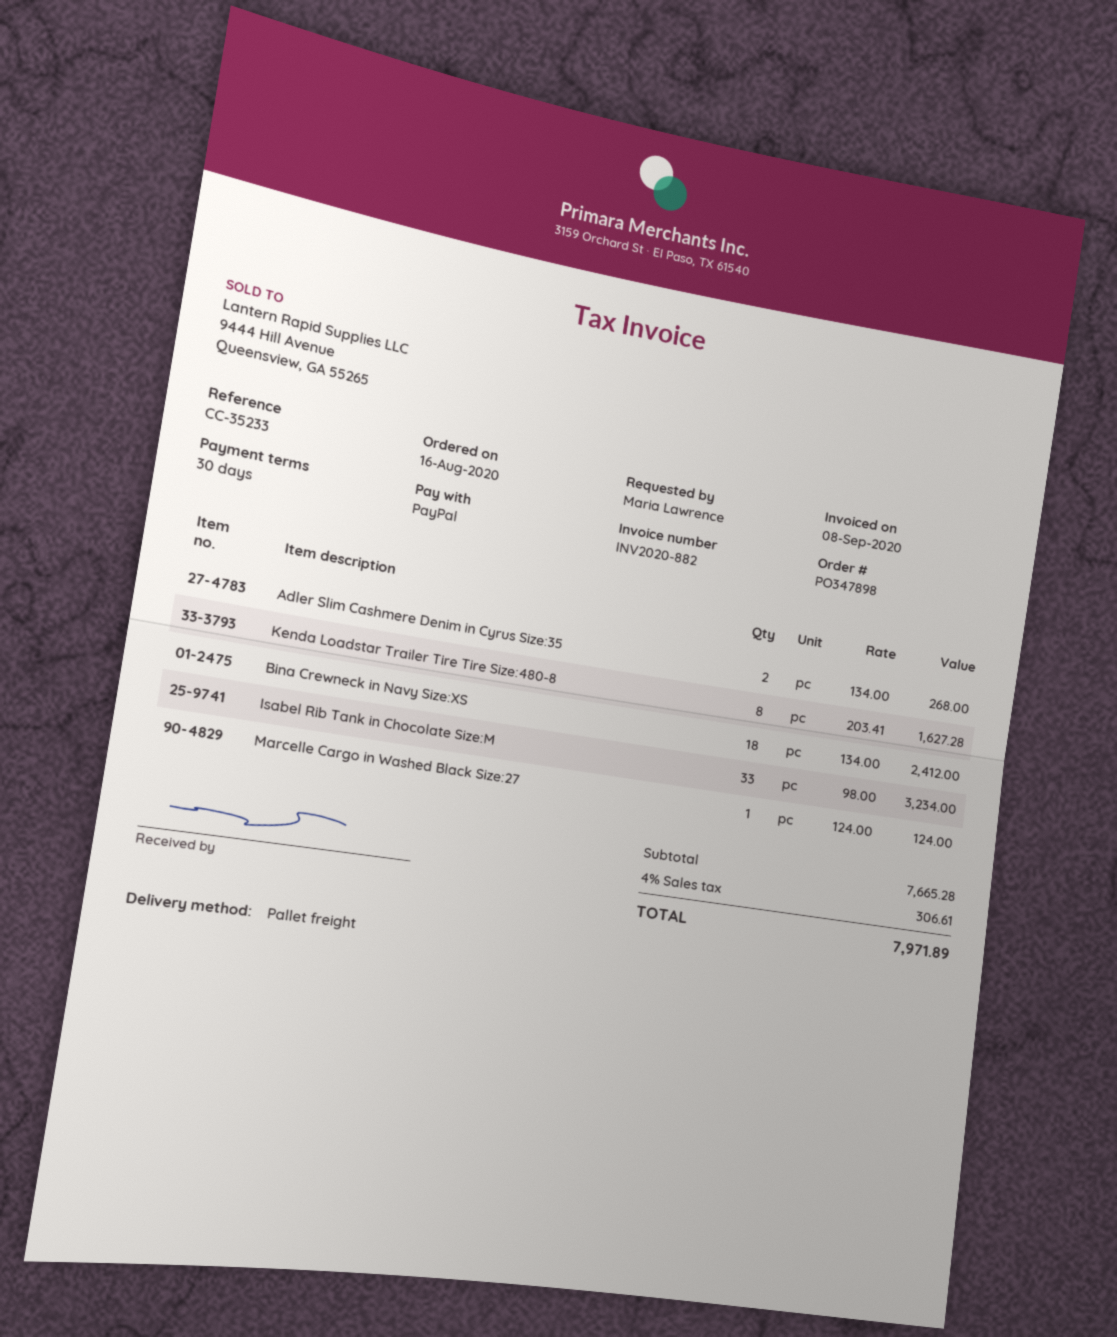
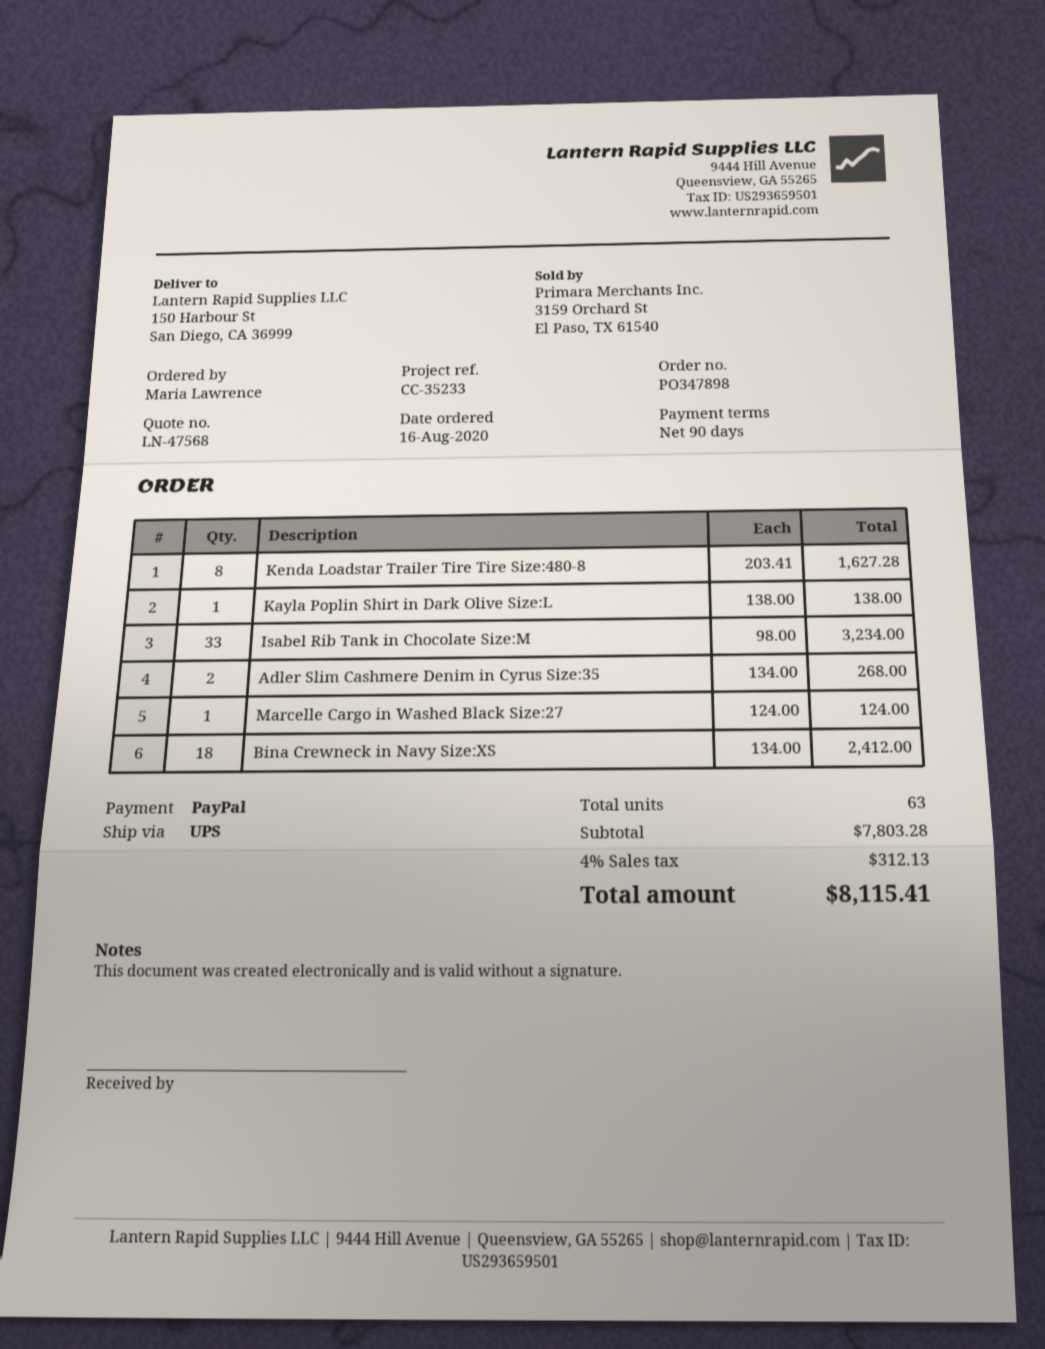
payment terms: 30 days -> 90 days
shipping method: pallet freight -> UPS
Kayla Poplin Shirt in Dark Olive Size:L: none -> 1 x 138.00 = 138.00
subtotal: 7665.28 -> 7803.28
tax: 4% = 306.61 -> 4% = 312.13
total: 7971.89 -> 8115.41

